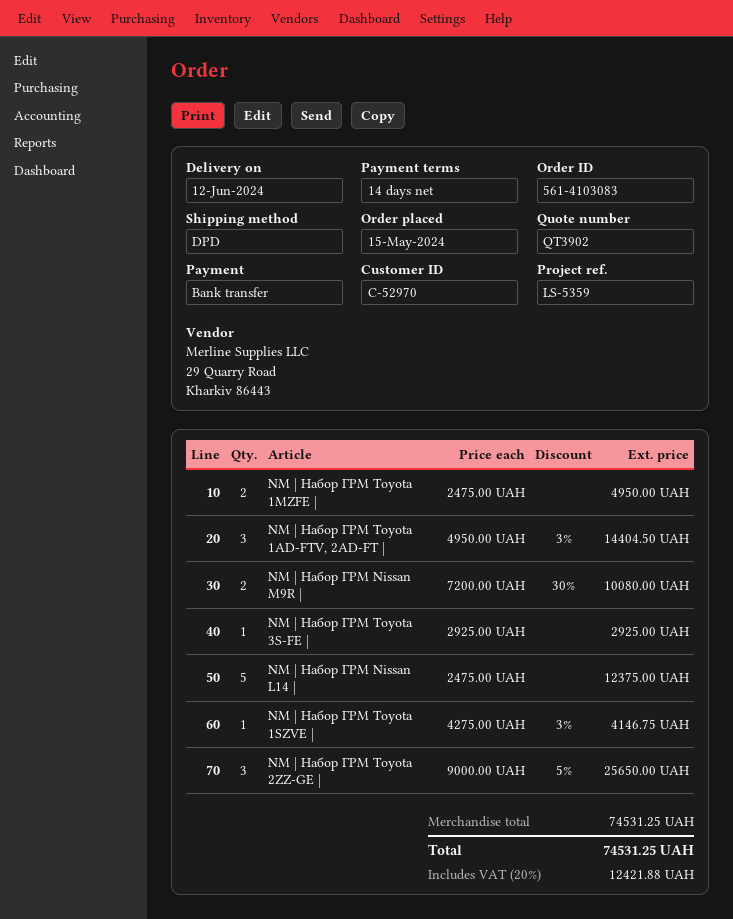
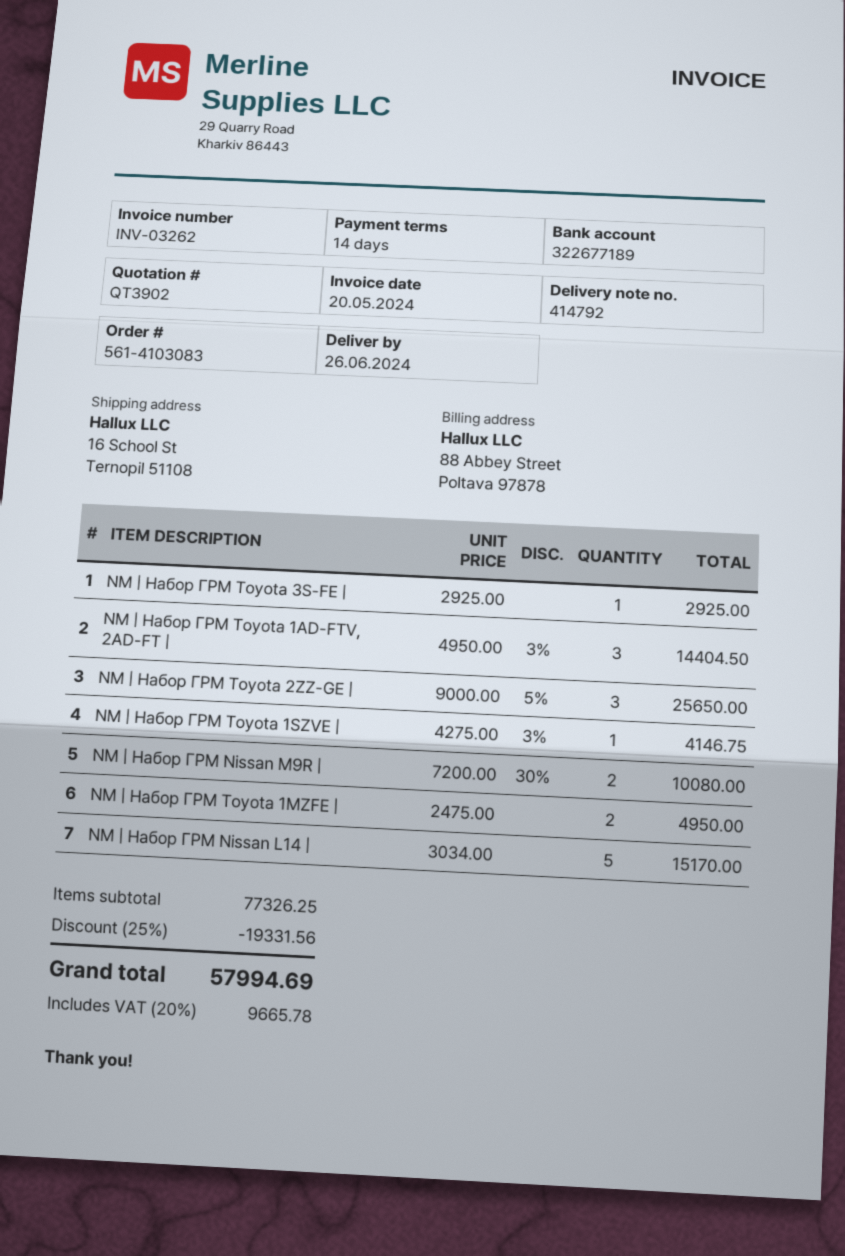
delivery date: 2024-06-12 -> 2024-06-26
NM | Набор ГРМ Nissan L14 |: 5 x 2475.00 = 12375.00 -> 5 x 3034.00 = 15170.00
subtotal: 74531.25 -> 77326.25
discount: none -> 25% = 19331.56
tax: 20% = 12421.88 -> 20% = 9665.78
total: 74531.25 -> 57994.69

